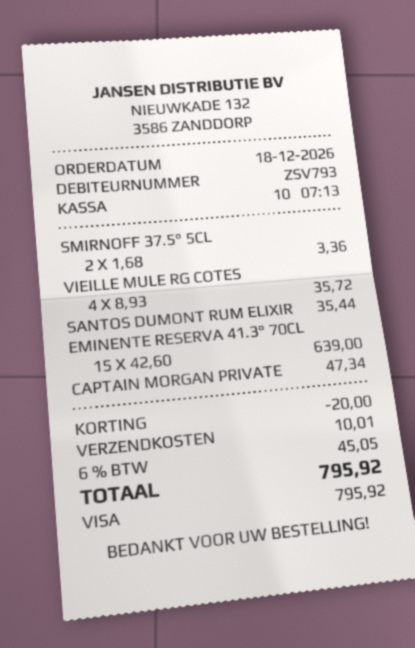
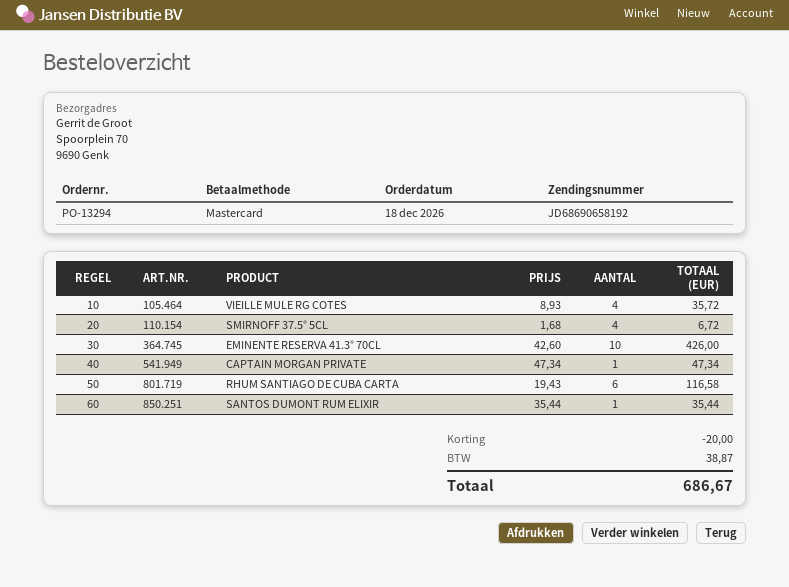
payment method: Visa -> Mastercard
SMIRNOFF 37.5° 5CL: 2 x 1.68 = 3.36 -> 4 x 1.68 = 6.72
EMINENTE RESERVA 41.3° 70CL: 15 x 42.60 = 639.00 -> 10 x 42.60 = 426.00
RHUM SANTIAGO DE CUBA CARTA: none -> 6 x 19.43 = 116.58
shipping: 10.01 -> none
tax: 45.05 -> 38.87
total: 795.92 -> 686.67

